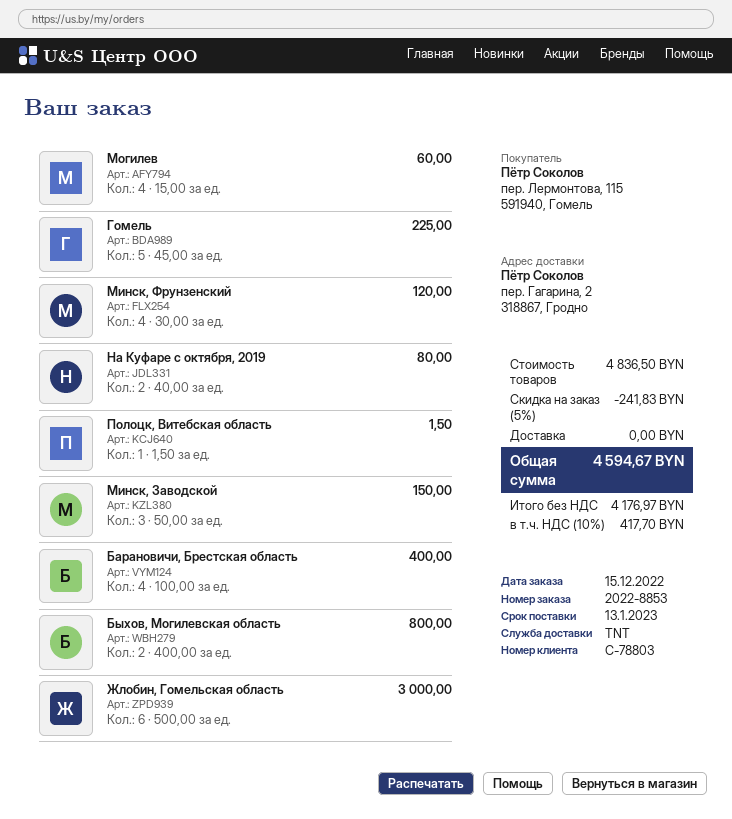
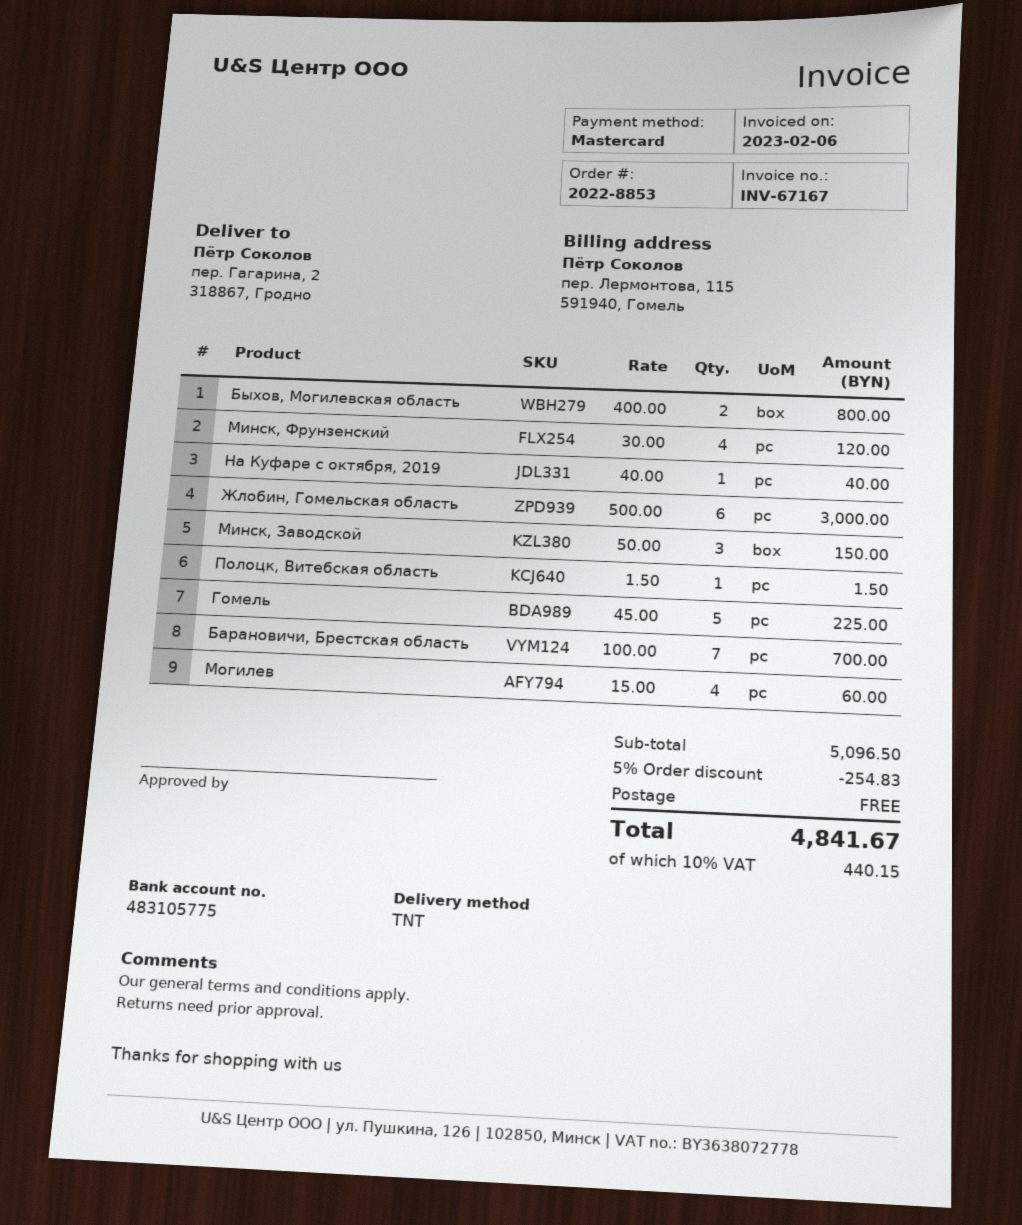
На Куфаре с октября, 2019: 2 x 40.00 = 80.00 -> 1 x 40.00 = 40.00
Барановичи, Брестская область: 4 x 100.00 = 400.00 -> 7 x 100.00 = 700.00
subtotal: 4836.50 -> 5096.50
discount: 5% = 241.83 -> 5% = 254.83
tax: 10% = 417.70 -> 10% = 440.15
total: 4594.67 -> 4841.67

